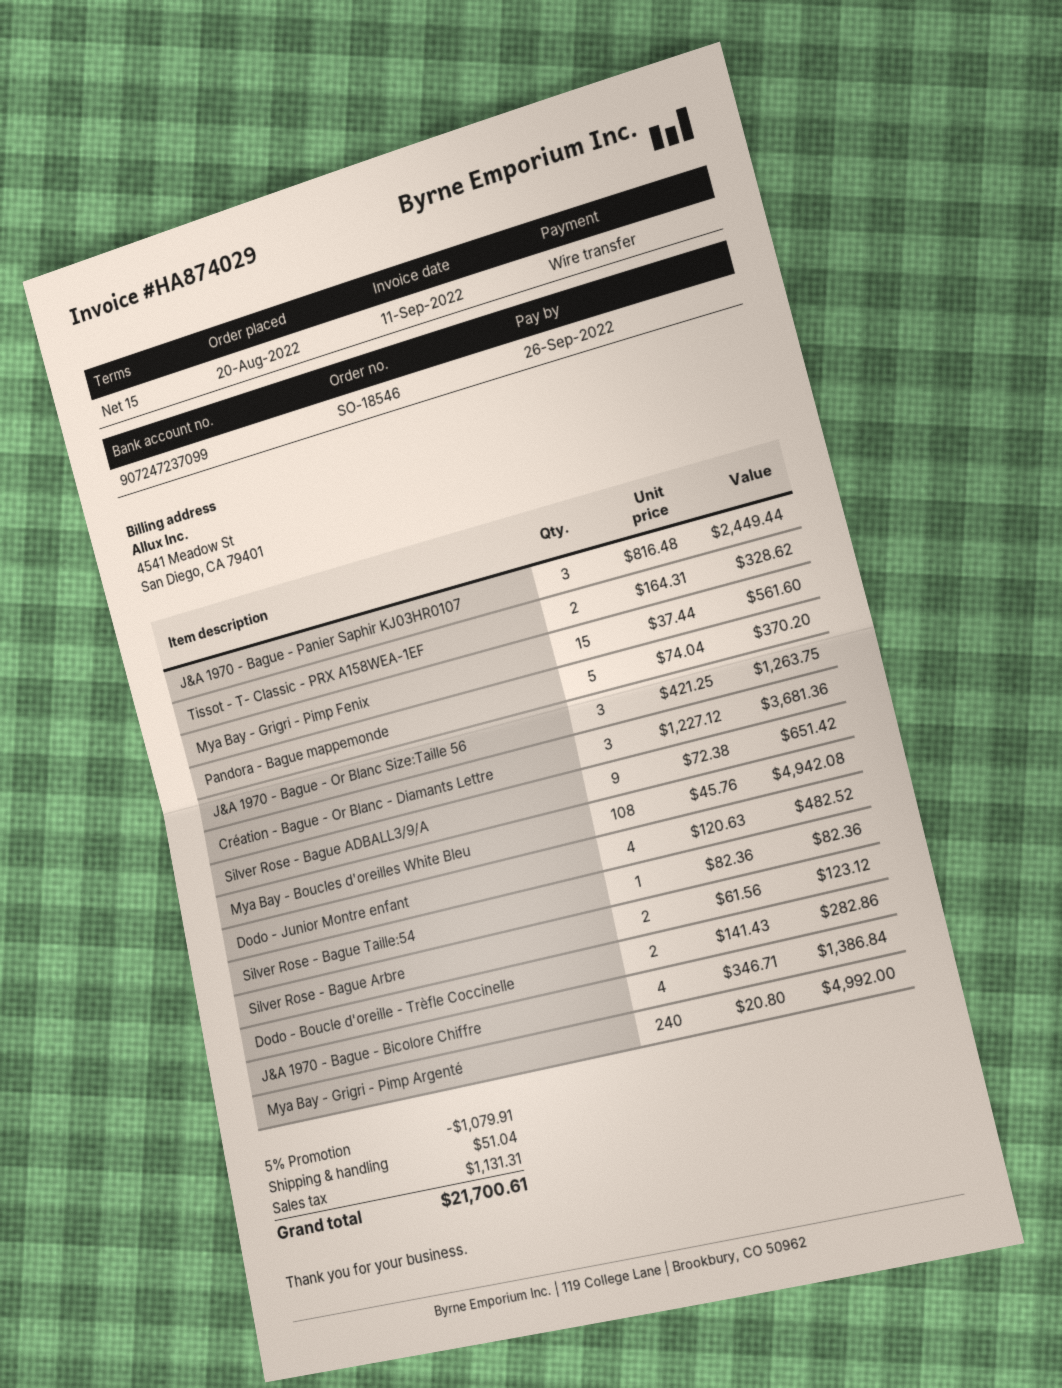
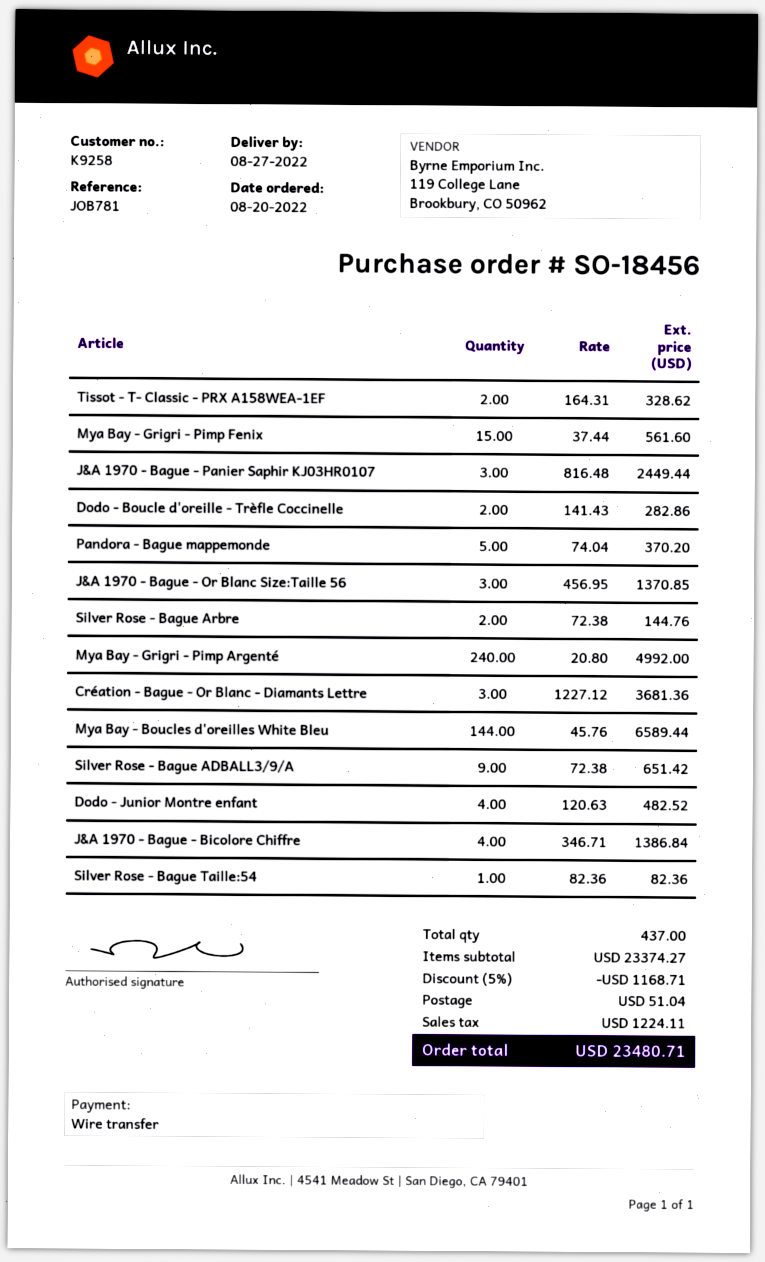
order number: SO-18546 -> SO-18456
J&A 1970 - Bague - Or Blanc Size:Taille 56: 3 x 421.25 = 1263.75 -> 3 x 456.95 = 1370.85
Mya Bay - Boucles d'oreilles White Bleu: 108 x 45.76 = 4942.08 -> 144 x 45.76 = 6589.44
Silver Rose - Bague Arbre: 2 x 61.56 = 123.12 -> 2 x 72.38 = 144.76
discount: 5% = 1079.91 -> 5% = 1168.71
tax: 1131.31 -> 1224.11
total: 21700.61 -> 23480.71

